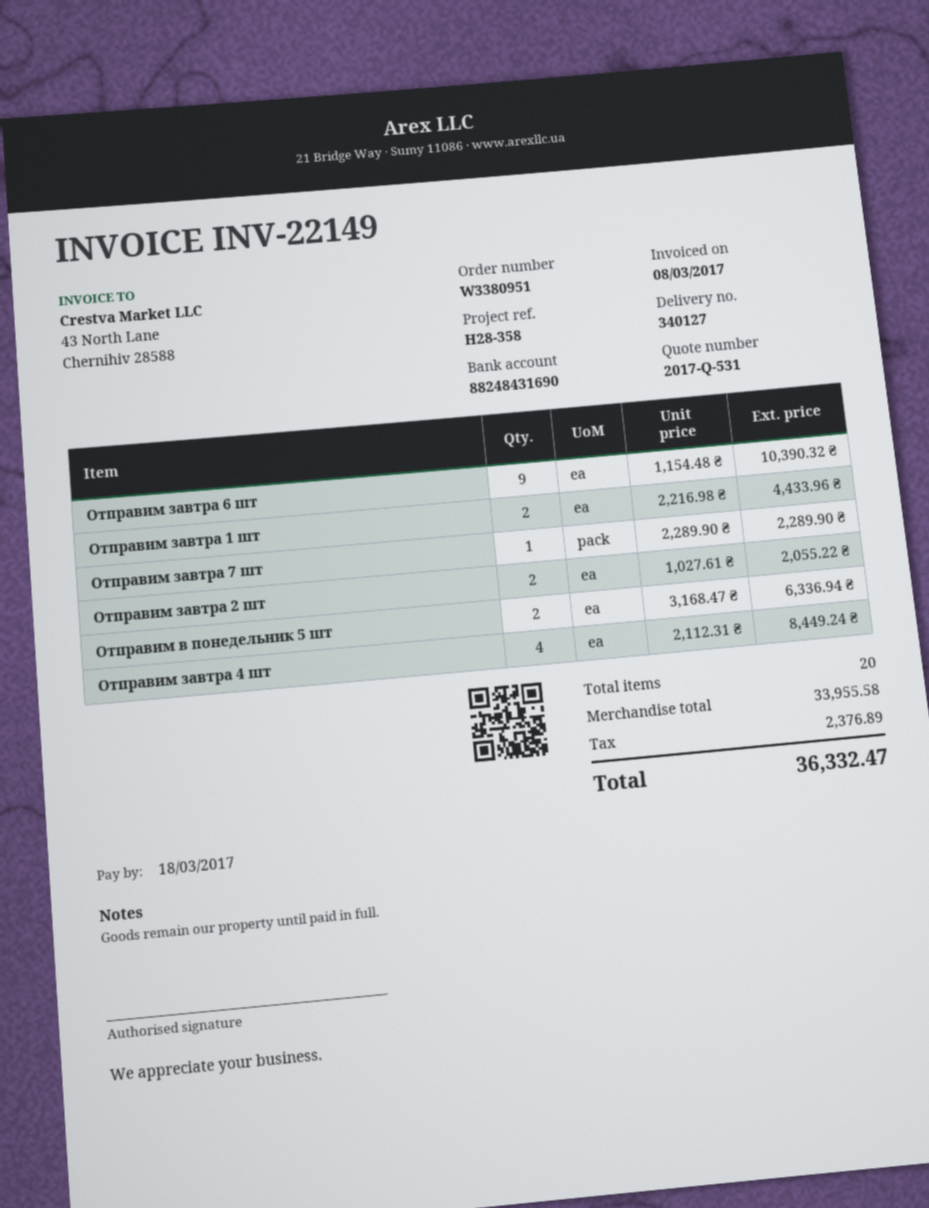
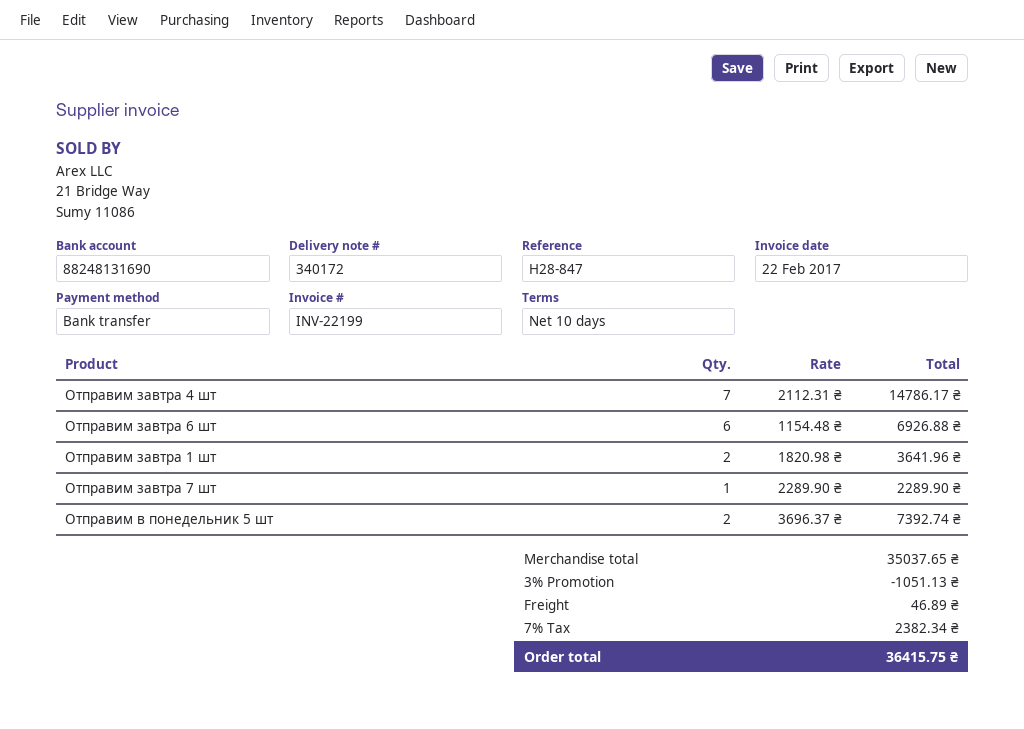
delivery note number: 340127 -> 340172
invoice number: INV-22149 -> INV-22199
invoice date: 2017-03-08 -> 2017-02-22
reference: H28-358 -> H28-847
bank account: 88248431690 -> 88248131690
Отправим завтра 6 шт: 9 x 1154.48 = 10390.32 -> 6 x 1154.48 = 6926.88
Отправим завтра 1 шт: 2 x 2216.98 = 4433.96 -> 2 x 1820.98 = 3641.96
Отправим завтра 2 шт: 2 x 1027.61 = 2055.22 -> none
Отправим в понедельник 5 шт: 2 x 3168.47 = 6336.94 -> 2 x 3696.37 = 7392.74
Отправим завтра 4 шт: 4 x 2112.31 = 8449.24 -> 7 x 2112.31 = 14786.17
subtotal: 33955.58 -> 35037.65
discount: none -> 3% = 1051.13
shipping: none -> 46.89
tax: 2376.89 -> 2382.34
total: 36332.47 -> 36415.75

